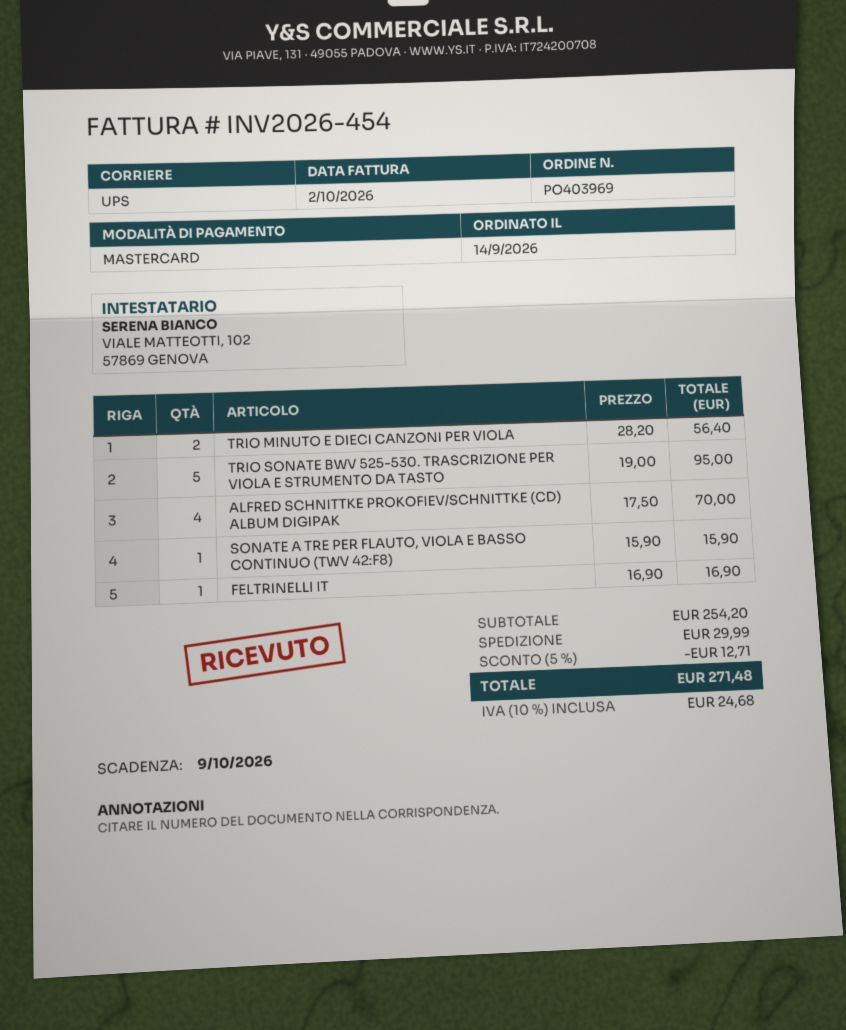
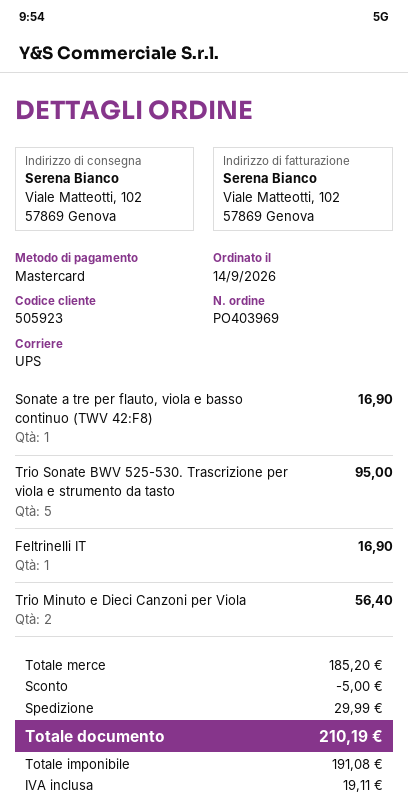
ALFRED SCHNITTKE PROKOFIEV/SCHNITTKE (CD) ALBUM DIGIPAK: 4 for 70.00 -> none
SONATE A TRE PER FLAUTO, VIOLA E BASSO CONTINUO (TWV 42:F8): 1 for 15.90 -> 1 for 16.90
subtotal: 254.20 -> 185.20
discount: 12.71 -> 5.00
tax: 24.68 -> 19.11
total: 271.48 -> 210.19

